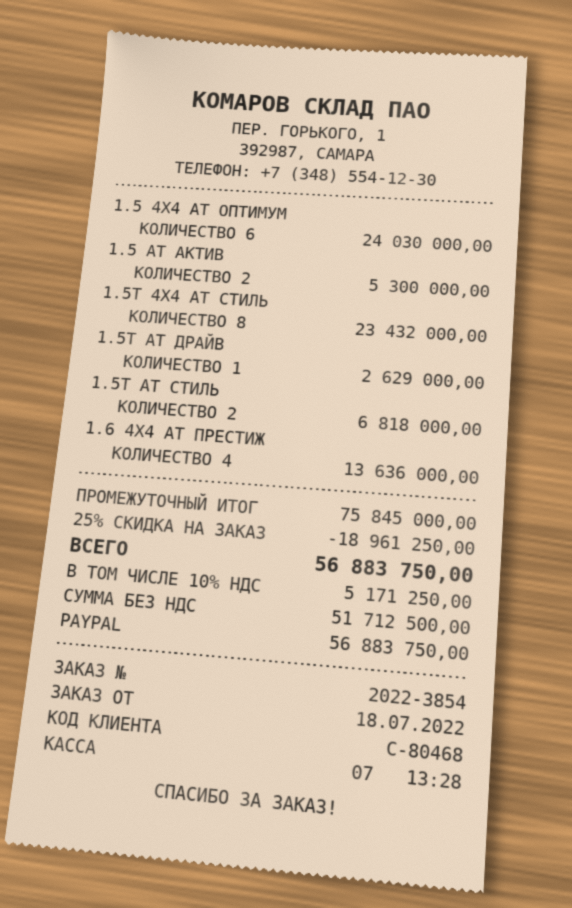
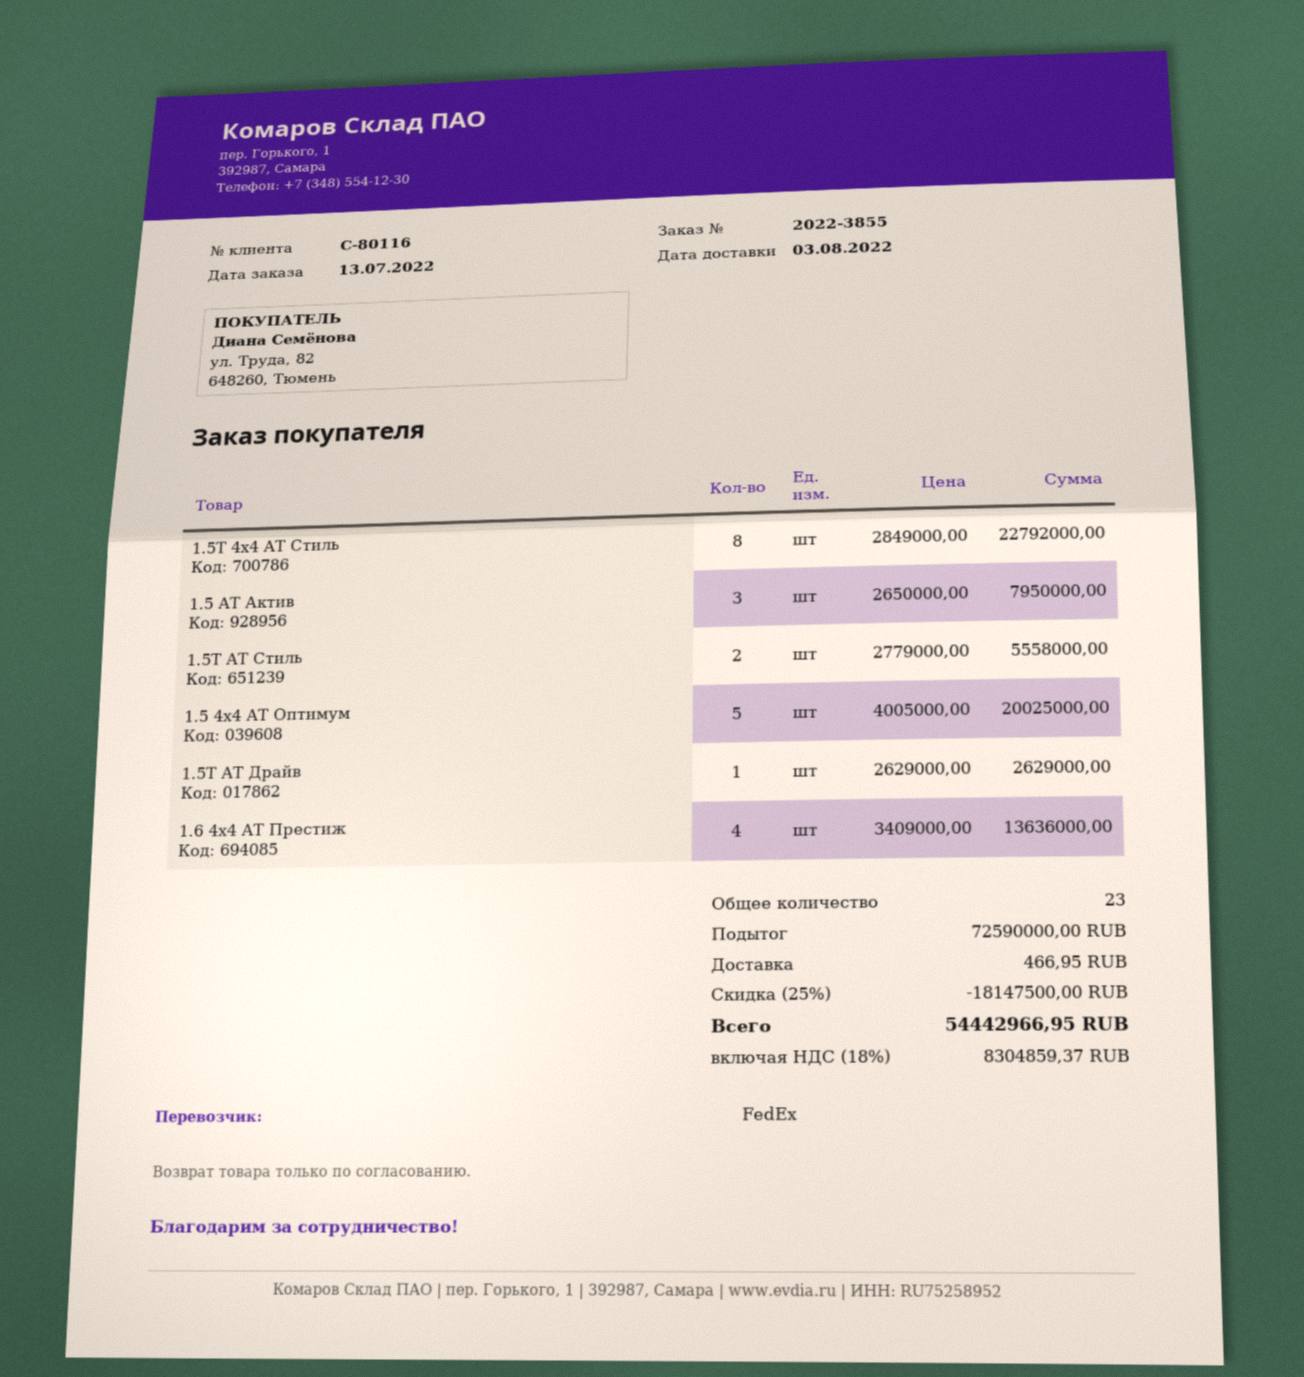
order number: 2022-3854 -> 2022-3855
order date: 2022-07-18 -> 2022-07-13
customer number: C-80468 -> C-80116
1.5 4X4 AT ОПТИМУМ: 6 for 24030000.00 -> 5 for 20025000.00
1.5 AT АКТИВ: 2 for 5300000.00 -> 3 for 7950000.00
1.5T 4X4 AT СТИЛЬ: 8 for 23432000.00 -> 8 for 22792000.00
1.5T AT СТИЛЬ: 2 for 6818000.00 -> 2 for 5558000.00
subtotal: 75845000.00 -> 72590000.00
discount: 25% = 18961250.00 -> 25% = 18147500.00
shipping: none -> 466.95
tax: 10% = 5171250.00 -> 18% = 8304859.37
total: 56883750.00 -> 54442966.95

